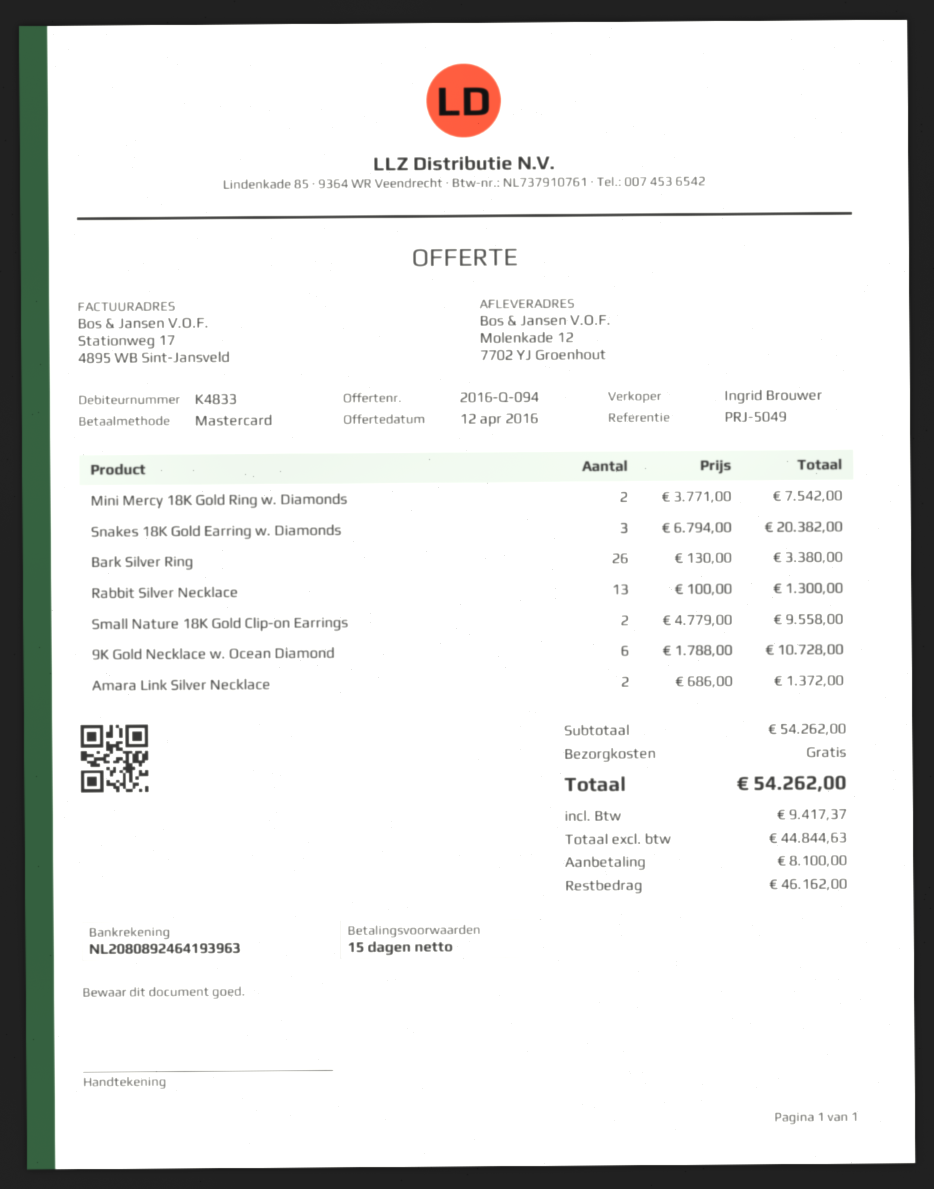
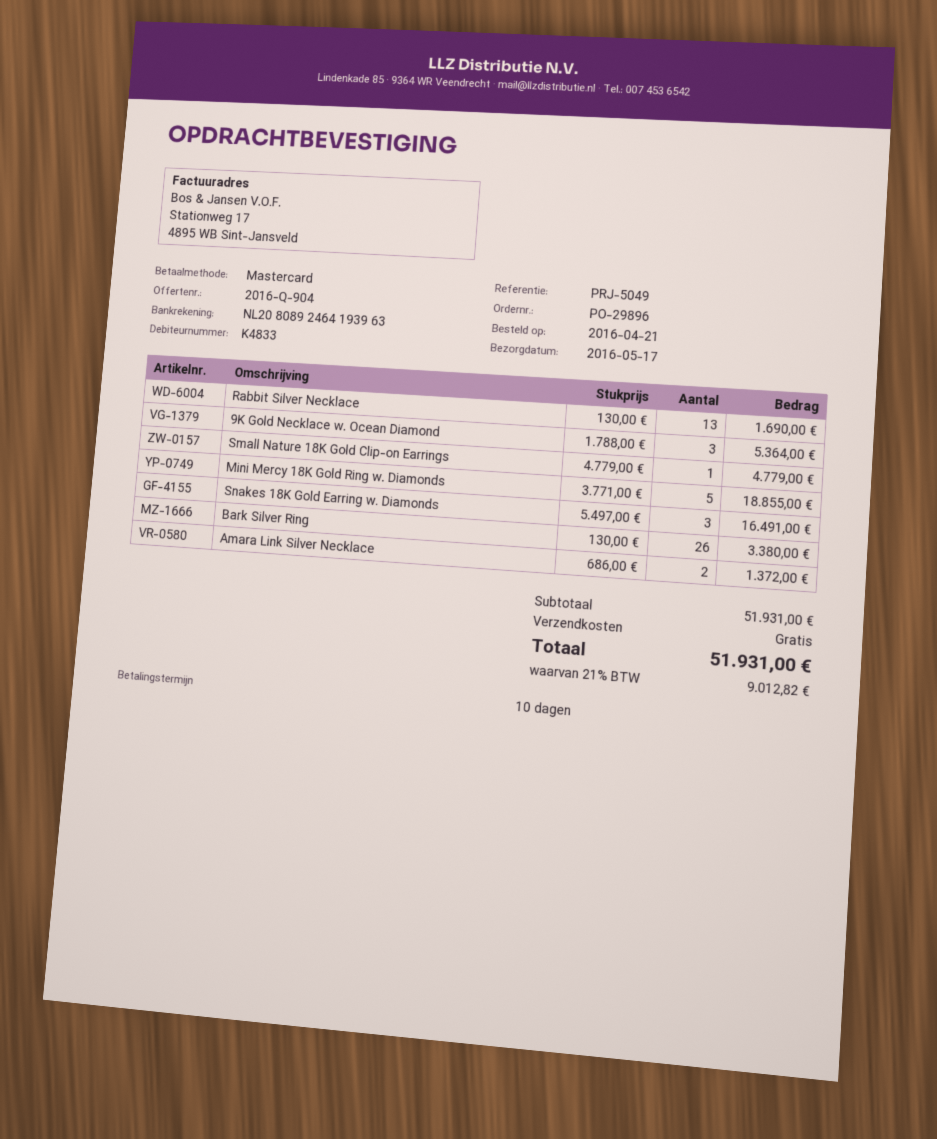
quote number: 2016-Q-094 -> 2016-Q-904
payment terms: 15 days -> 10 days
Mini Mercy 18K Gold Ring w. Diamonds: 2 x 3771.00 = 7542.00 -> 5 x 3771.00 = 18855.00
Snakes 18K Gold Earring w. Diamonds: 3 x 6794.00 = 20382.00 -> 3 x 5497.00 = 16491.00
Rabbit Silver Necklace: 13 x 100.00 = 1300.00 -> 13 x 130.00 = 1690.00
Small Nature 18K Gold Clip-on Earrings: 2 x 4779.00 = 9558.00 -> 1 x 4779.00 = 4779.00
9K Gold Necklace w. Ocean Diamond: 6 x 1788.00 = 10728.00 -> 3 x 1788.00 = 5364.00
subtotal: 54262.00 -> 51931.00
tax: 9417.37 -> 9012.82
total: 54262.00 -> 51931.00

